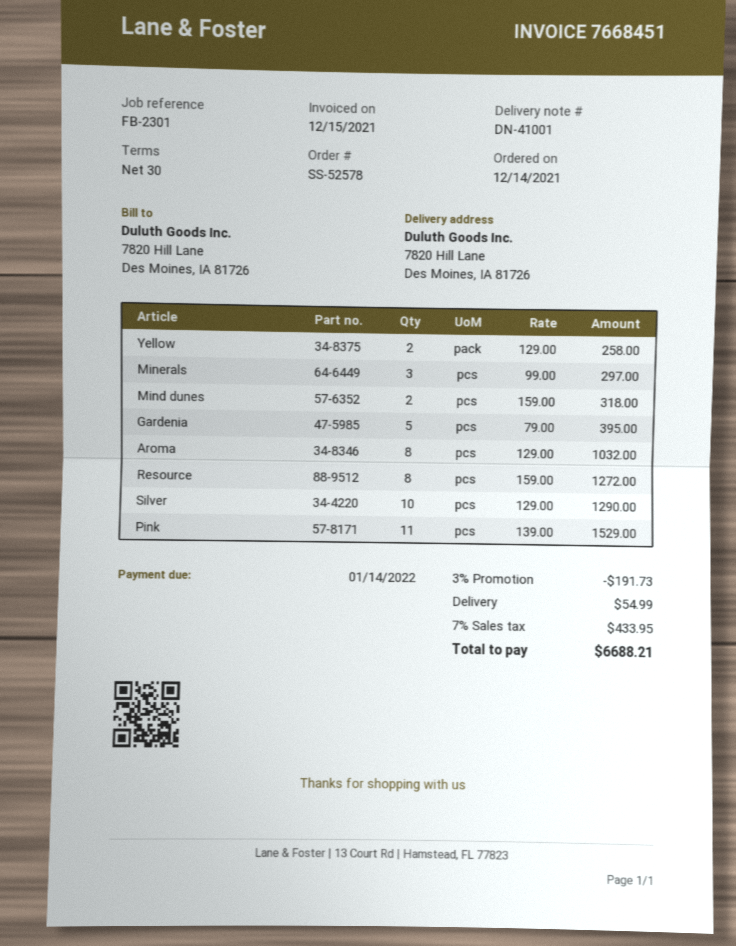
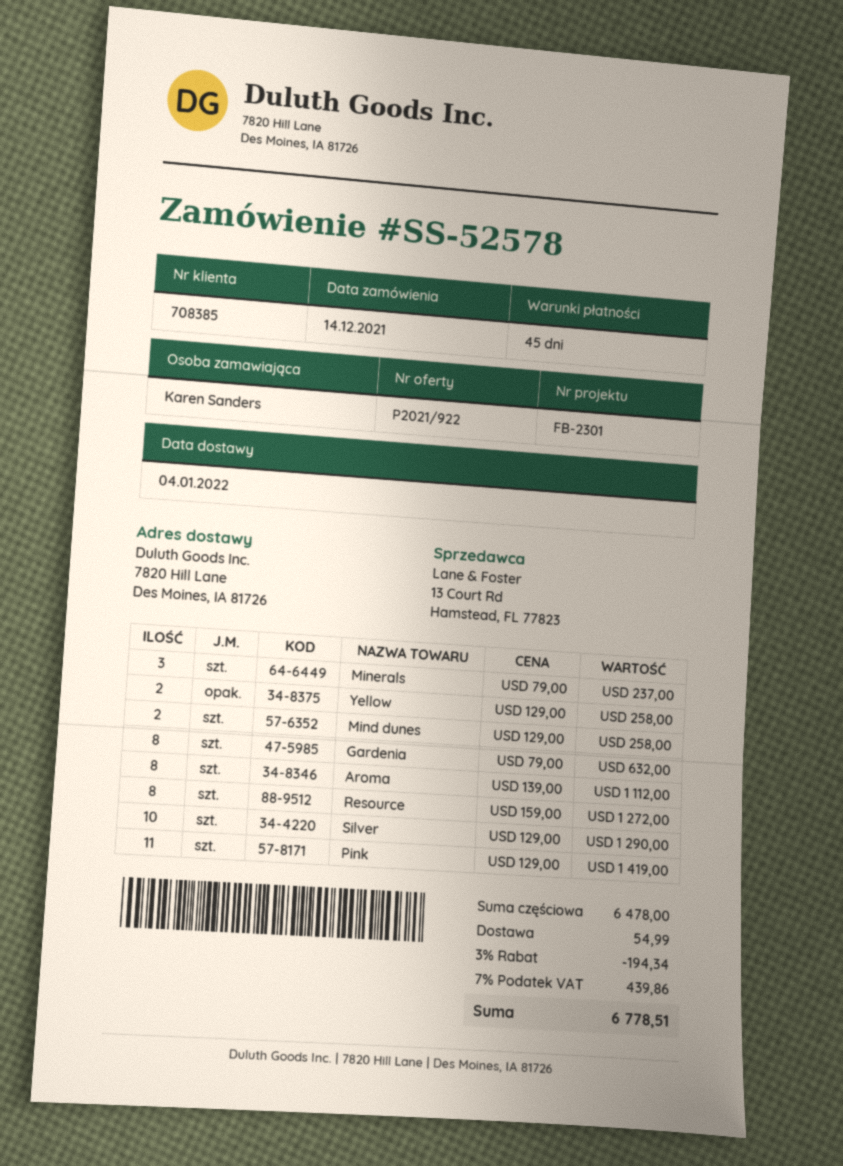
payment terms: 30 days -> 45 days
Minerals: 3 x 99.00 = 297.00 -> 3 x 79.00 = 237.00
Mind dunes: 2 x 159.00 = 318.00 -> 2 x 129.00 = 258.00
Gardenia: 5 x 79.00 = 395.00 -> 8 x 79.00 = 632.00
Aroma: 8 x 129.00 = 1032.00 -> 8 x 139.00 = 1112.00
Pink: 11 x 139.00 = 1529.00 -> 11 x 129.00 = 1419.00
discount: 3% = 191.73 -> 3% = 194.34
tax: 7% = 433.95 -> 7% = 439.86
total: 6688.21 -> 6778.51

